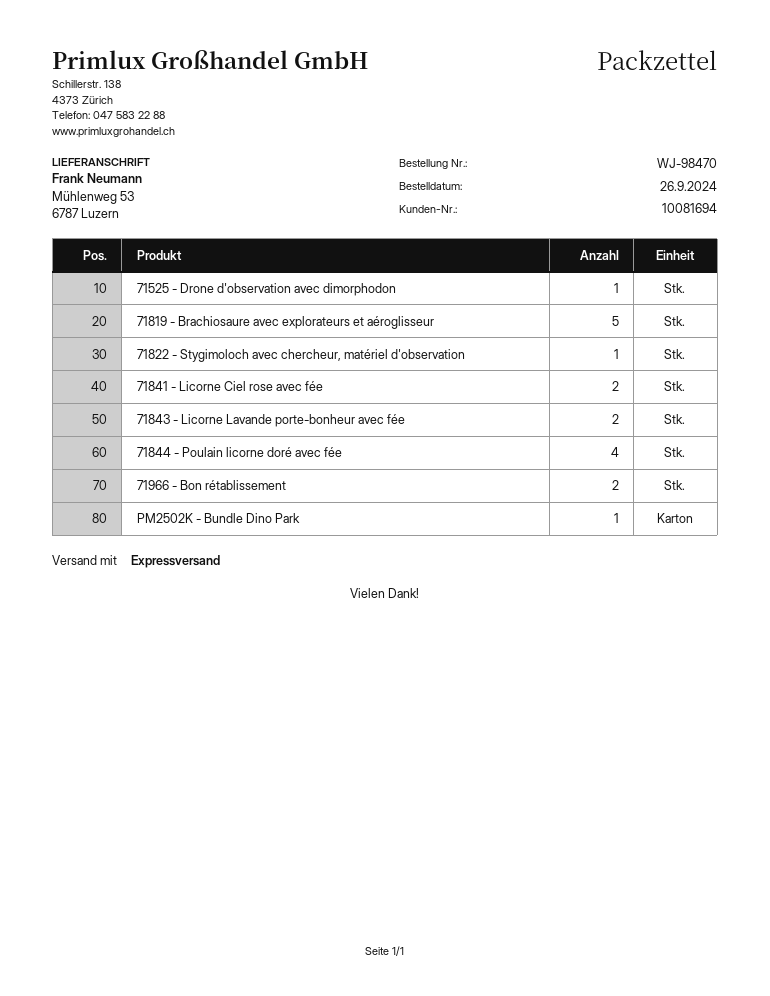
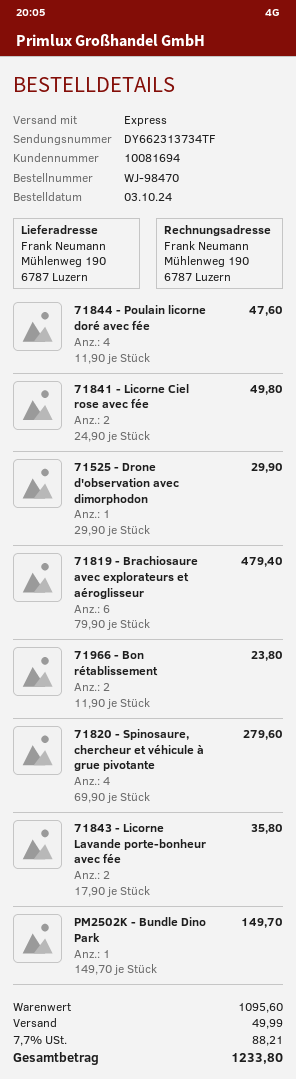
order date: 2024-09-26 -> 2024-10-03
ship to: Mühlenweg 53, 6787 Luzern -> Mühlenweg 190, 6787 Luzern
71819 - Brachiosaure avec explorateurs et aéroglisseur: 5 -> 6
71822 - Stygimoloch avec chercheur, matériel d'observation: 1 -> none
71820 - Spinosaure, chercheur et véhicule à grue pivotante: none -> 4

